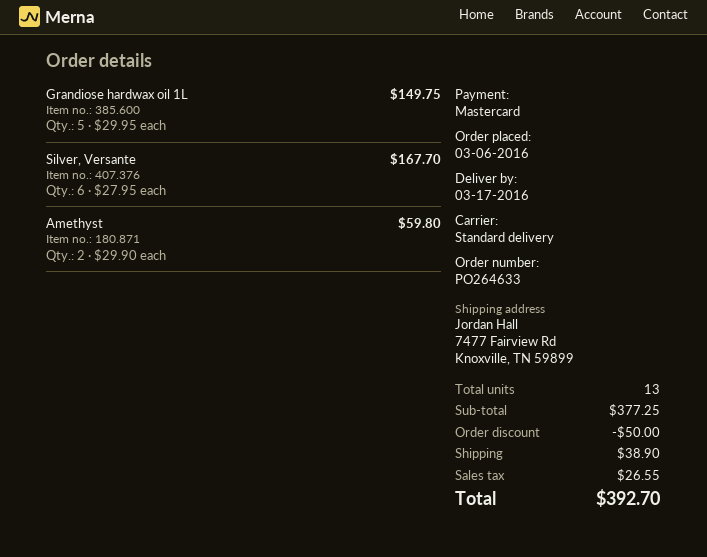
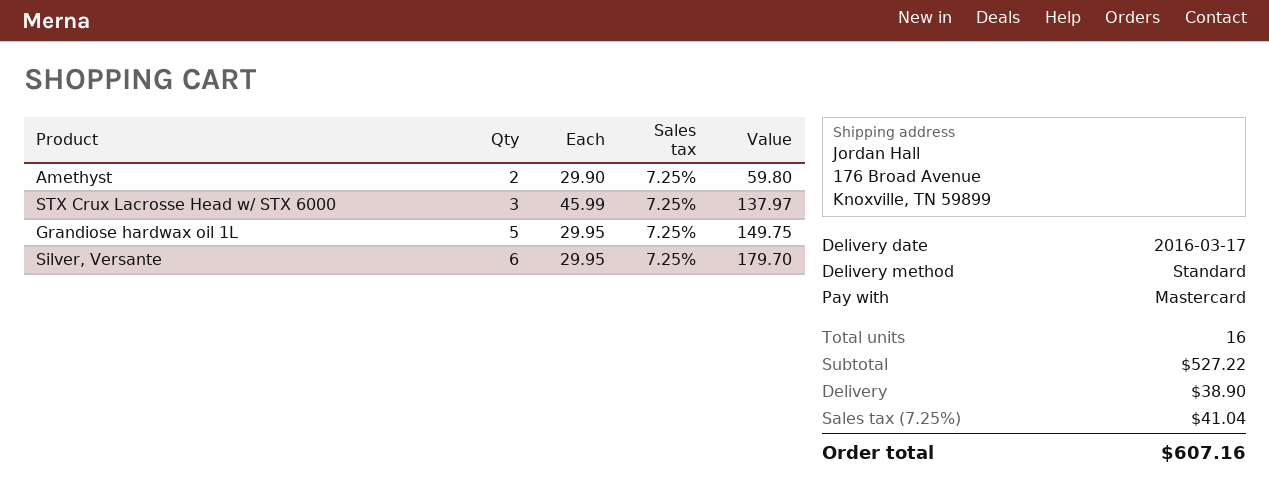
ship to: 7477 Fairview Rd, Knoxville, TN 59899 -> 176 Broad Avenue, Knoxville, TN 59899
Silver, Versante: 6 x 27.95 = 167.70 -> 6 x 29.95 = 179.70
STX Crux Lacrosse Head w/ STX 6000: none -> 3 x 45.99 = 137.97
total quantity: 13 -> 16
subtotal: 377.25 -> 527.22
discount: 50.00 -> none
tax: 26.55 -> 41.04
total: 392.70 -> 607.16

